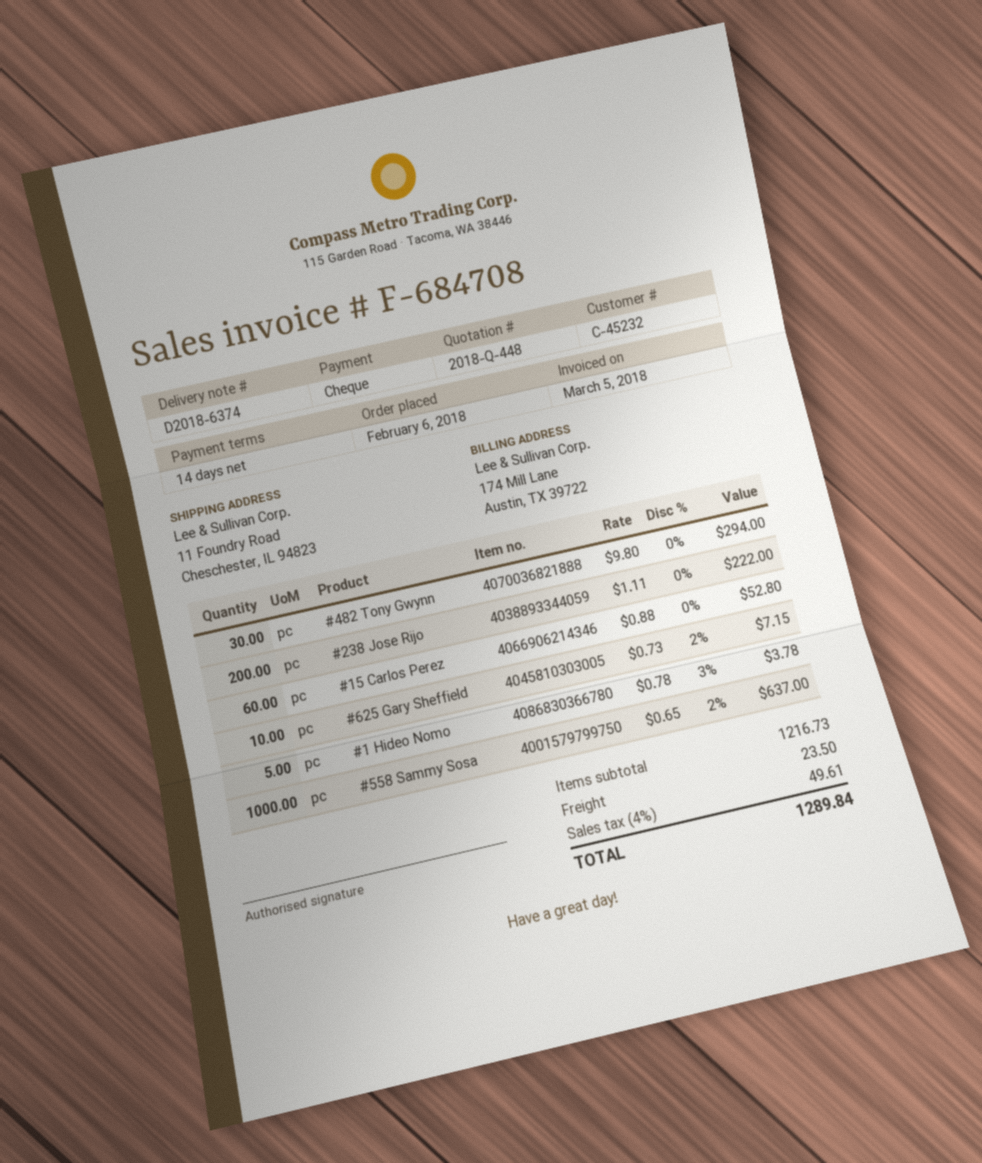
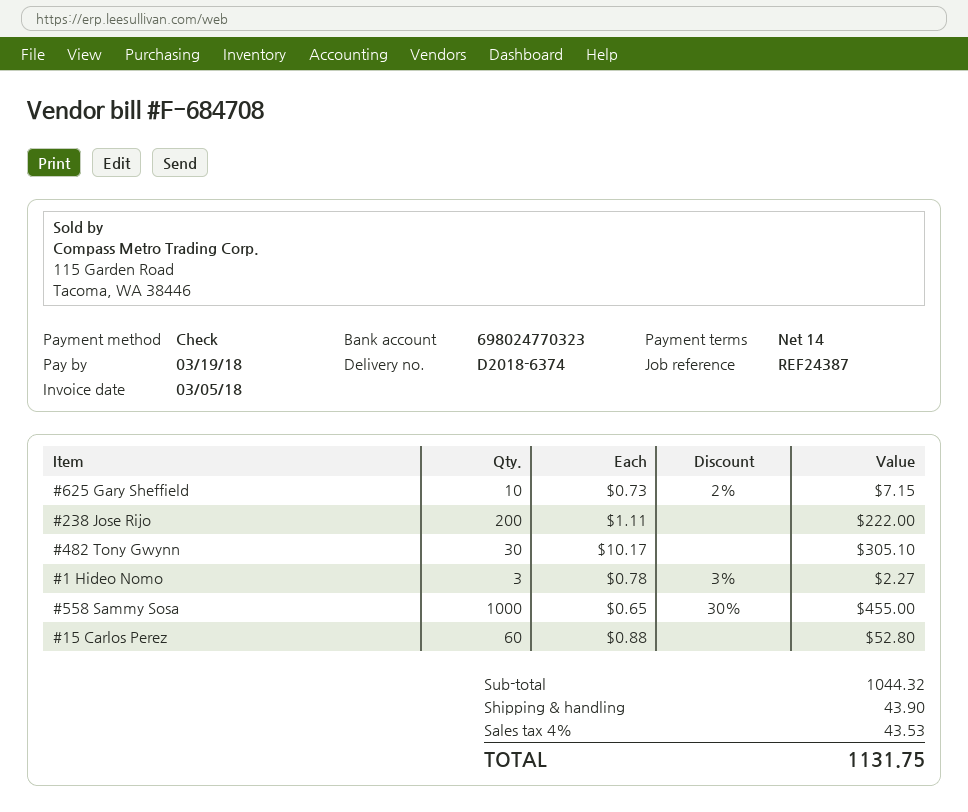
#482 Tony Gwynn: 30 x 9.80 = 294.00 -> 30 x 10.17 = 305.10
#1 Hideo Nomo: 5 x 0.78 - 3% = 3.78 -> 3 x 0.78 - 3% = 2.27
#558 Sammy Sosa: 1000 x 0.65 - 2% = 637.00 -> 1000 x 0.65 - 30% = 455.00
subtotal: 1216.73 -> 1044.32
shipping: 23.50 -> 43.90
tax: 4% = 49.61 -> 4% = 43.53
total: 1289.84 -> 1131.75

